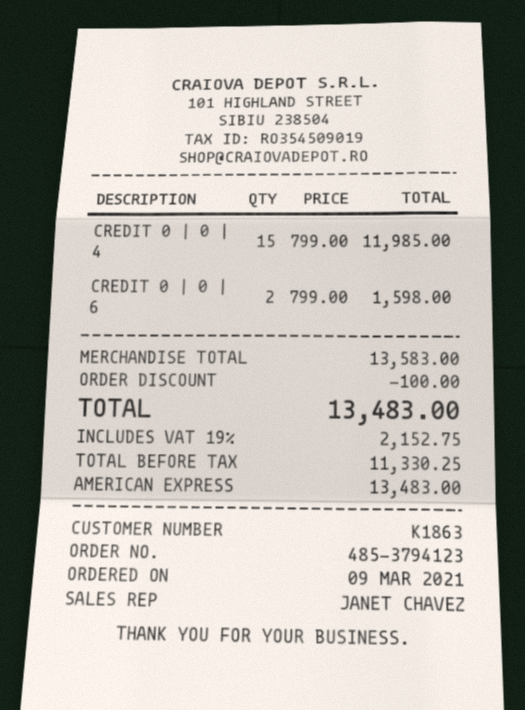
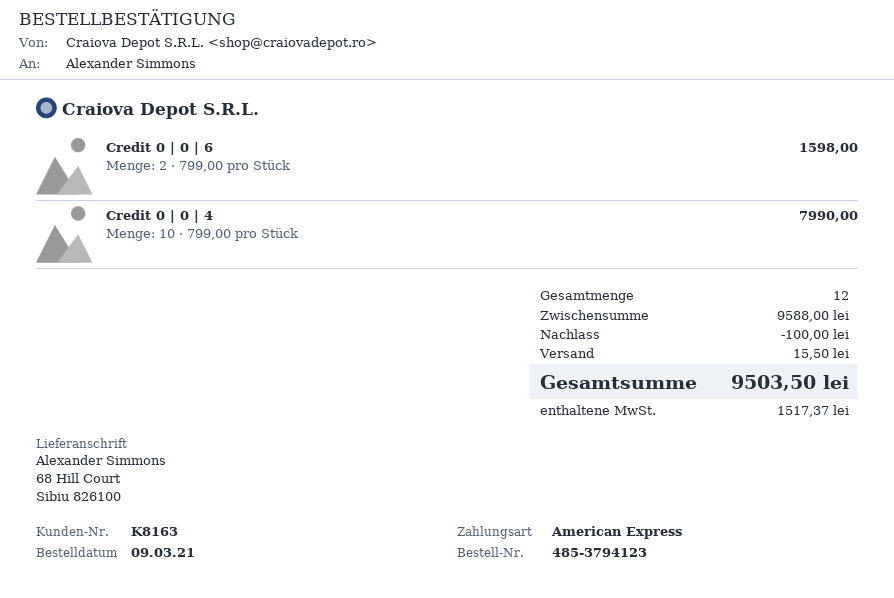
customer number: K1863 -> K8163
CREDIT 0 | 0 | 4: 15 x 799.00 = 11985.00 -> 10 x 799.00 = 7990.00
subtotal: 13583.00 -> 9588.00
shipping: none -> 15.50
tax: 2152.75 -> 1517.37
total: 13483.00 -> 9503.50

